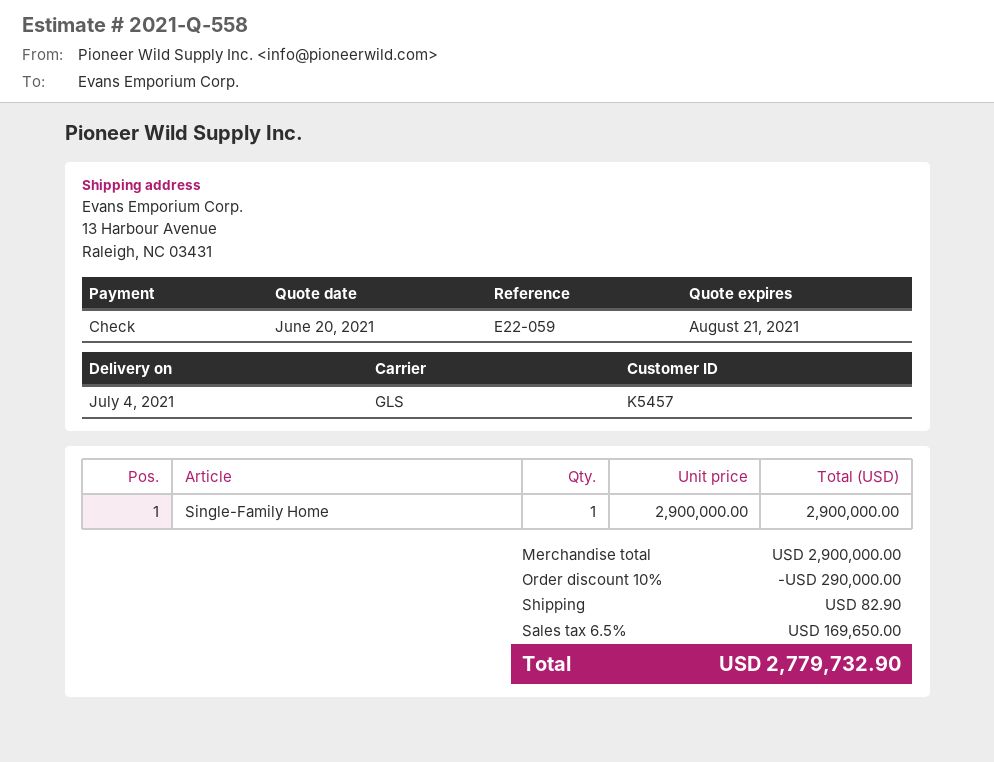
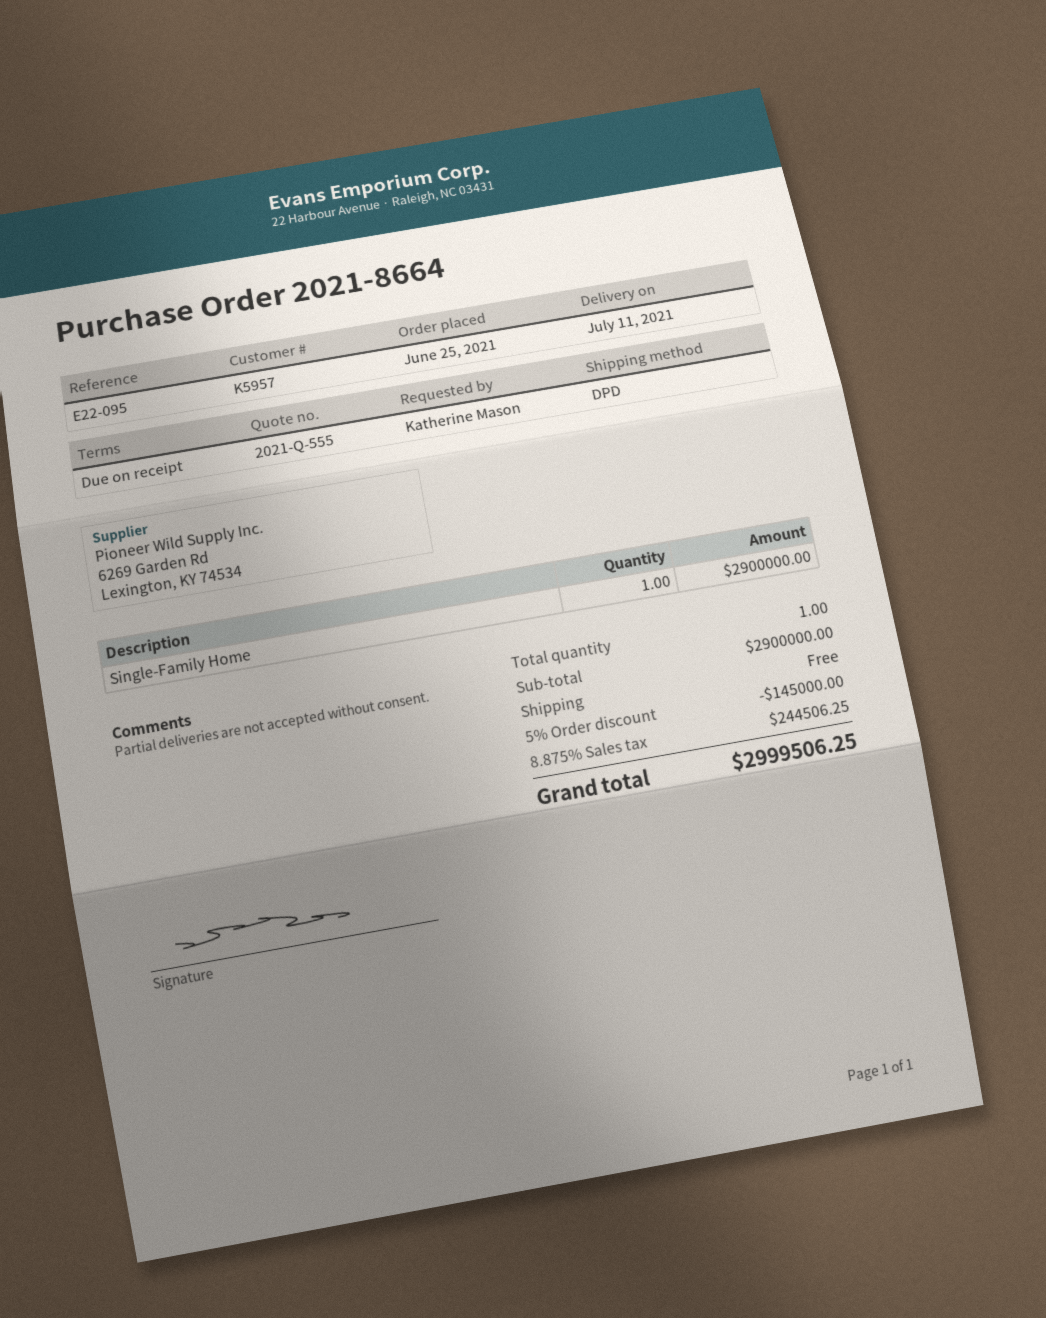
quote number: 2021-Q-558 -> 2021-Q-555
delivery date: 2021-07-04 -> 2021-07-11
customer number: K5457 -> K5957
reference: E22-059 -> E22-095
shipping method: GLS -> DPD
discount: 10% = 290000.00 -> 5% = 145000.00
shipping: 82.90 -> 0.00
tax: 6.5% = 169650.00 -> 8.875% = 244506.25
total: 2779732.90 -> 2999506.25

